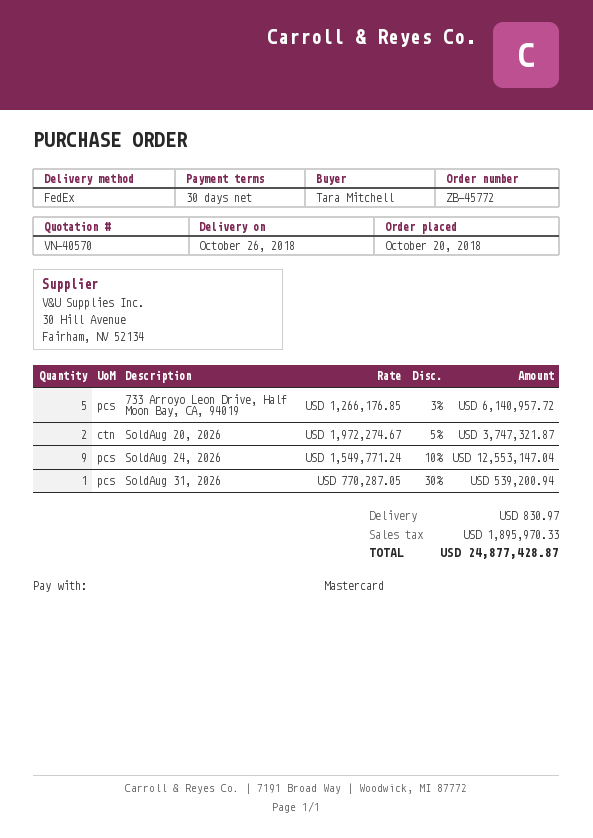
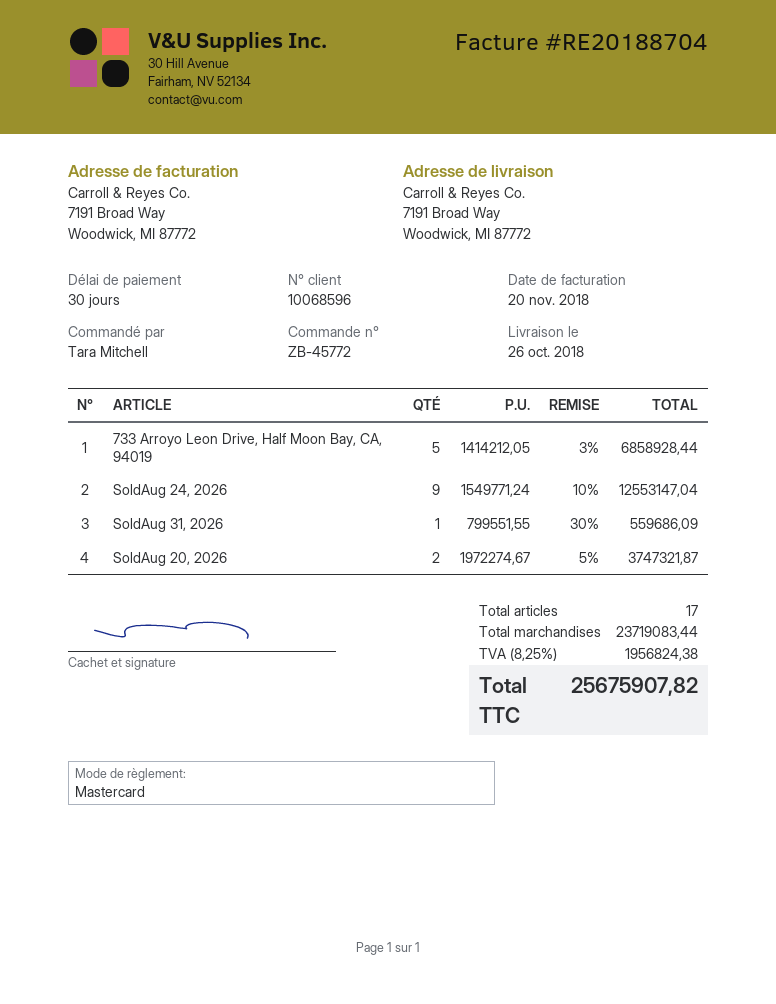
733 Arroyo Leon Drive, Half Moon Bay, CA, 94019: 5 x 1266176.85 - 3% = 6140957.72 -> 5 x 1414212.05 - 3% = 6858928.44
SoldAug 31, 2026: 1 x 770287.05 - 30% = 539200.94 -> 1 x 799551.55 - 30% = 559686.09
shipping: 830.97 -> none
tax: 1895970.33 -> 1956824.38
total: 24877428.87 -> 25675907.82

